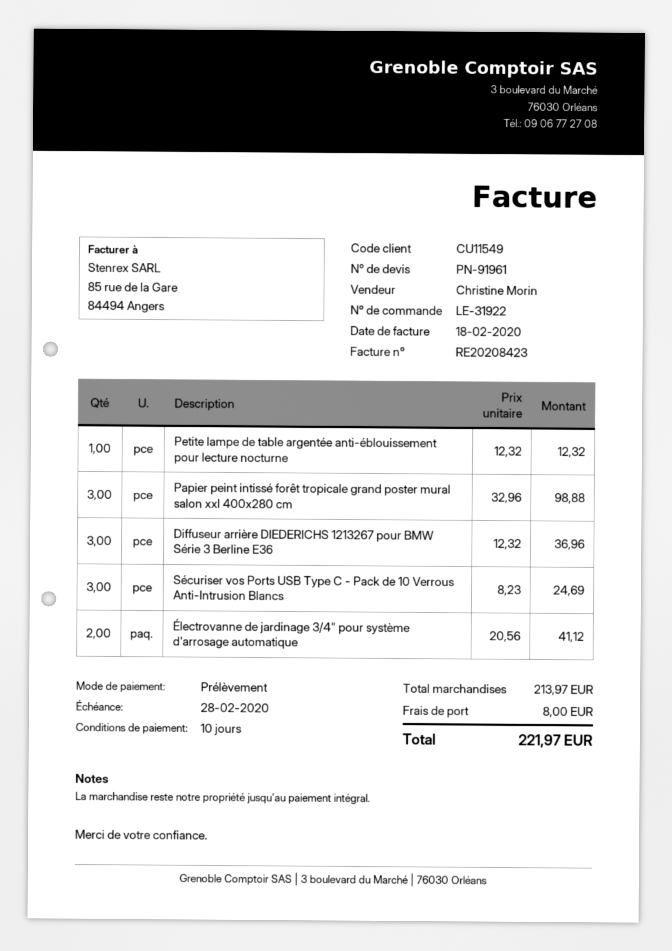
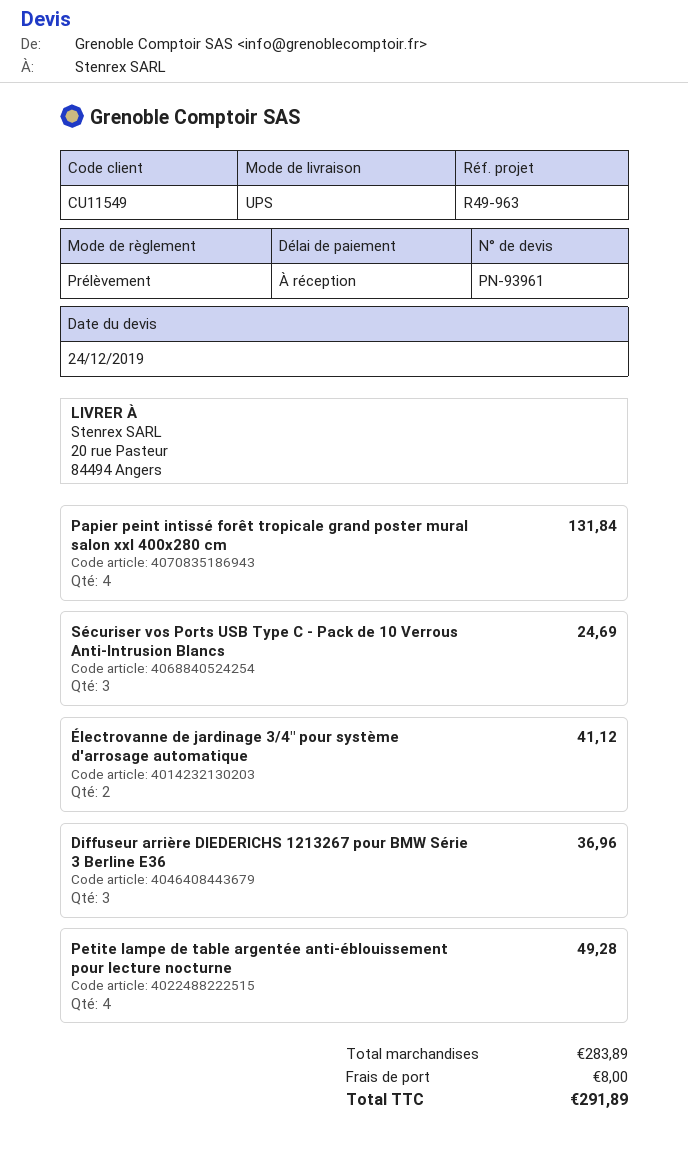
quote number: PN-91961 -> PN-93961
payment terms: 10 days -> on receipt
Petite lampe de table argentée anti-éblouissement pour lecture nocturne: 1 for 12.32 -> 4 for 49.28
Papier peint intissé forêt tropicale grand poster mural salon xxl 400x280 cm: 3 for 98.88 -> 4 for 131.84
subtotal: 213.97 -> 283.89
total: 221.97 -> 291.89

